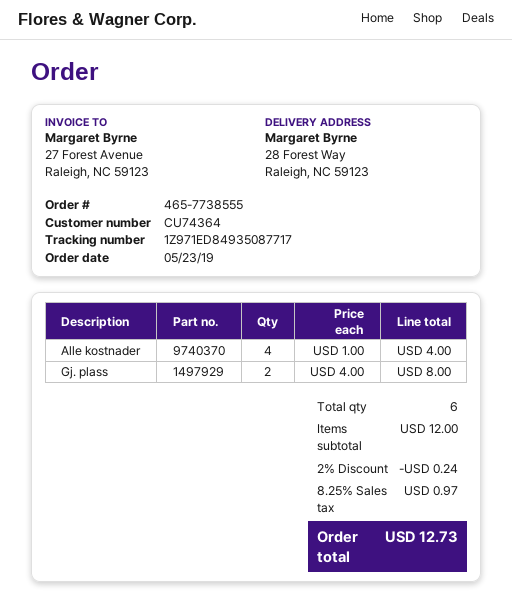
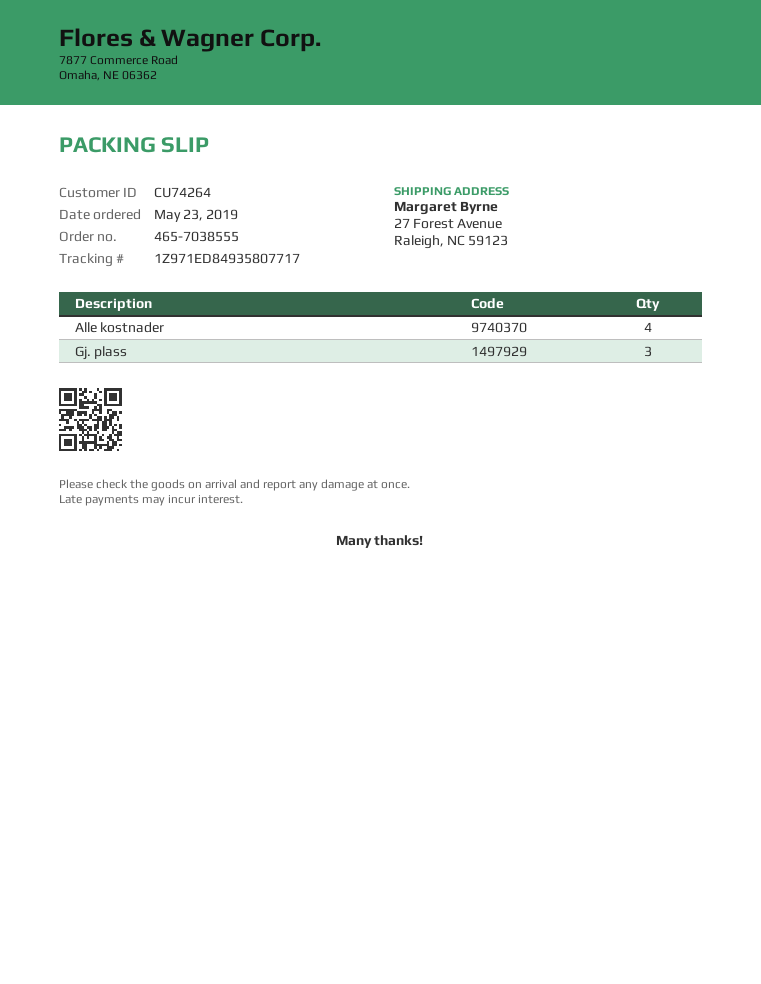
order number: 465-7738555 -> 465-7038555
customer number: CU74364 -> CU74264
tracking number: 1Z971ED84935087717 -> 1Z971ED84935807717
ship to: 28 Forest Way, Raleigh, NC 59123 -> 27 Forest Avenue, Raleigh, NC 59123
Gj. plass: 2 -> 3

